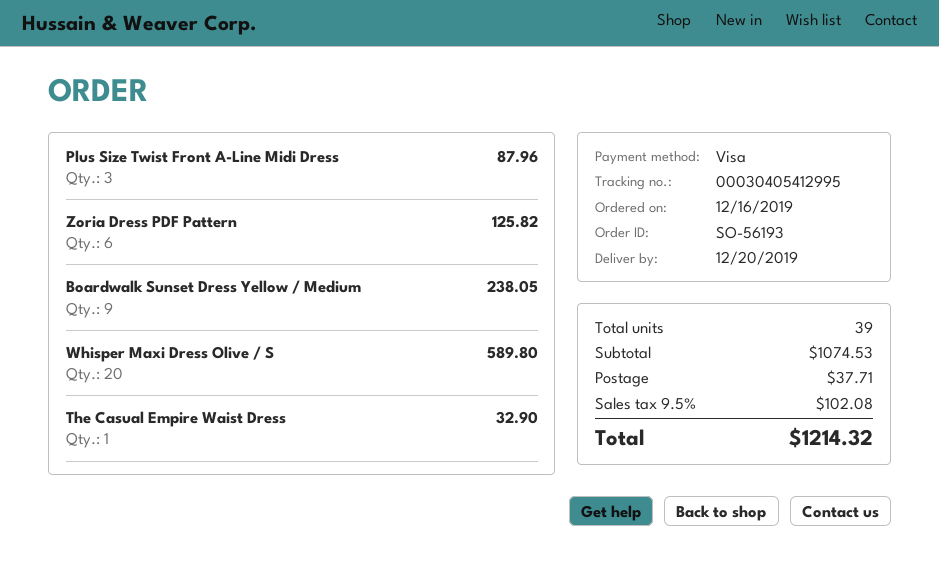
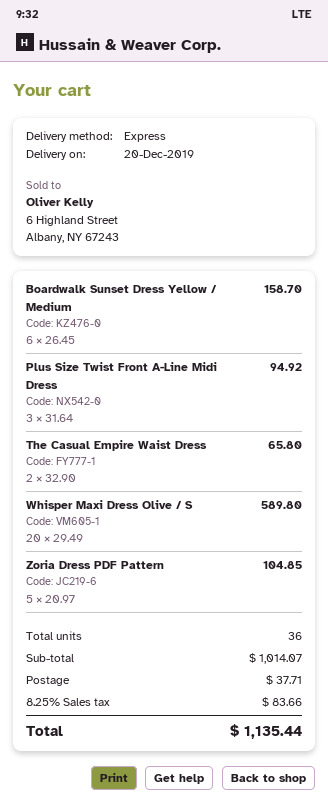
Plus Size Twist Front A-Line Midi Dress: 3 for 87.96 -> 3 for 94.92
Zoria Dress PDF Pattern: 6 for 125.82 -> 5 for 104.85
Boardwalk Sunset Dress Yellow / Medium: 9 for 238.05 -> 6 for 158.70
The Casual Empire Waist Dress: 1 for 32.90 -> 2 for 65.80
total quantity: 39 -> 36
subtotal: 1074.53 -> 1014.07
tax: 9.5% = 102.08 -> 8.25% = 83.66
total: 1214.32 -> 1135.44

